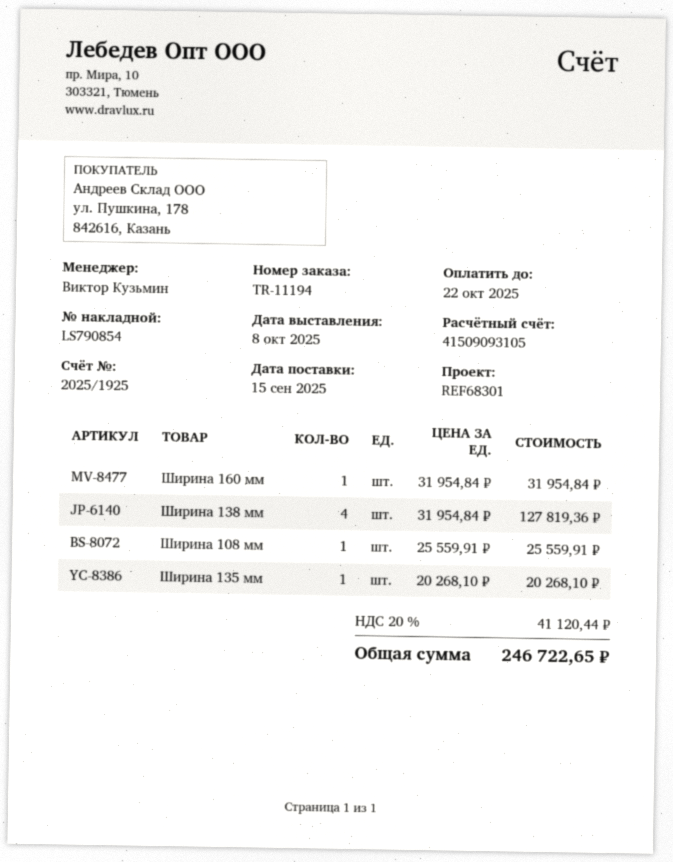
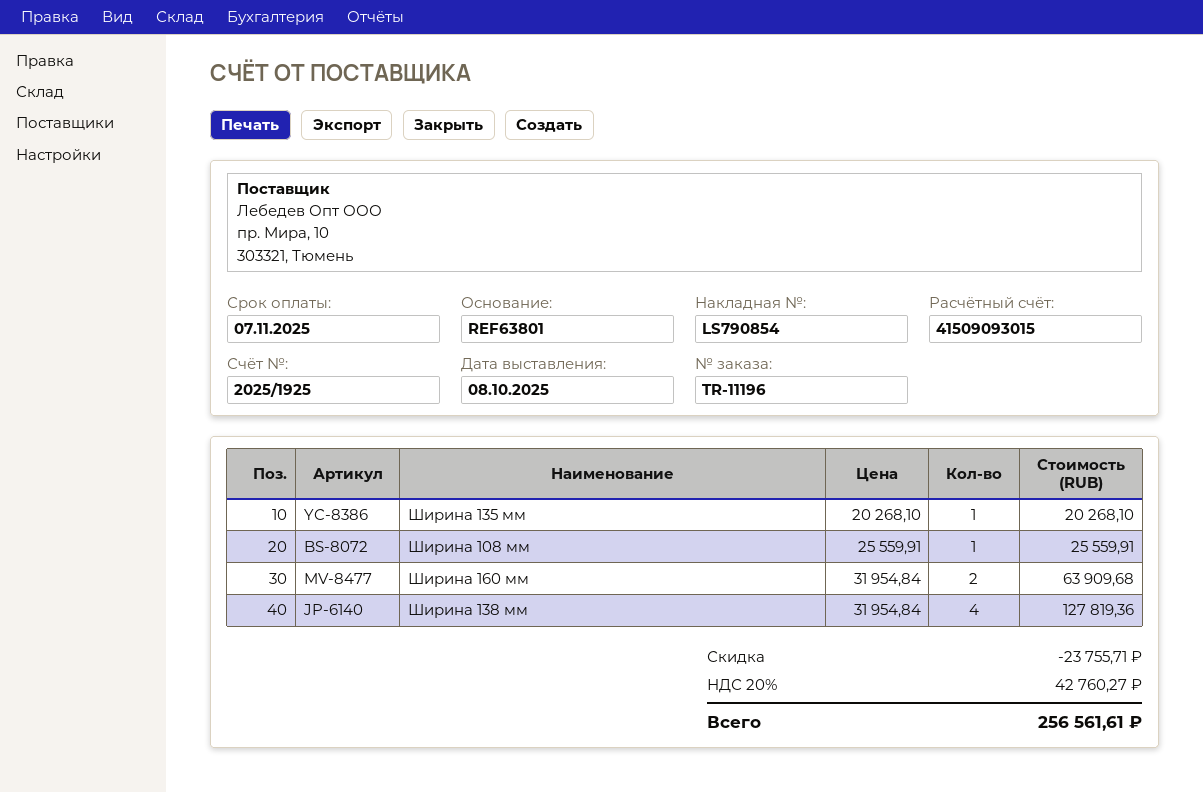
order number: TR-11194 -> TR-11196
due date: 2025-10-22 -> 2025-11-07
reference: REF68301 -> REF63801
bank account: 41509093105 -> 41509093015
Ширина 160 мм: 1 x 31954.84 = 31954.84 -> 2 x 31954.84 = 63909.68
discount: none -> 23755.71
tax: 20% = 41120.44 -> 20% = 42760.27
total: 246722.65 -> 256561.61

